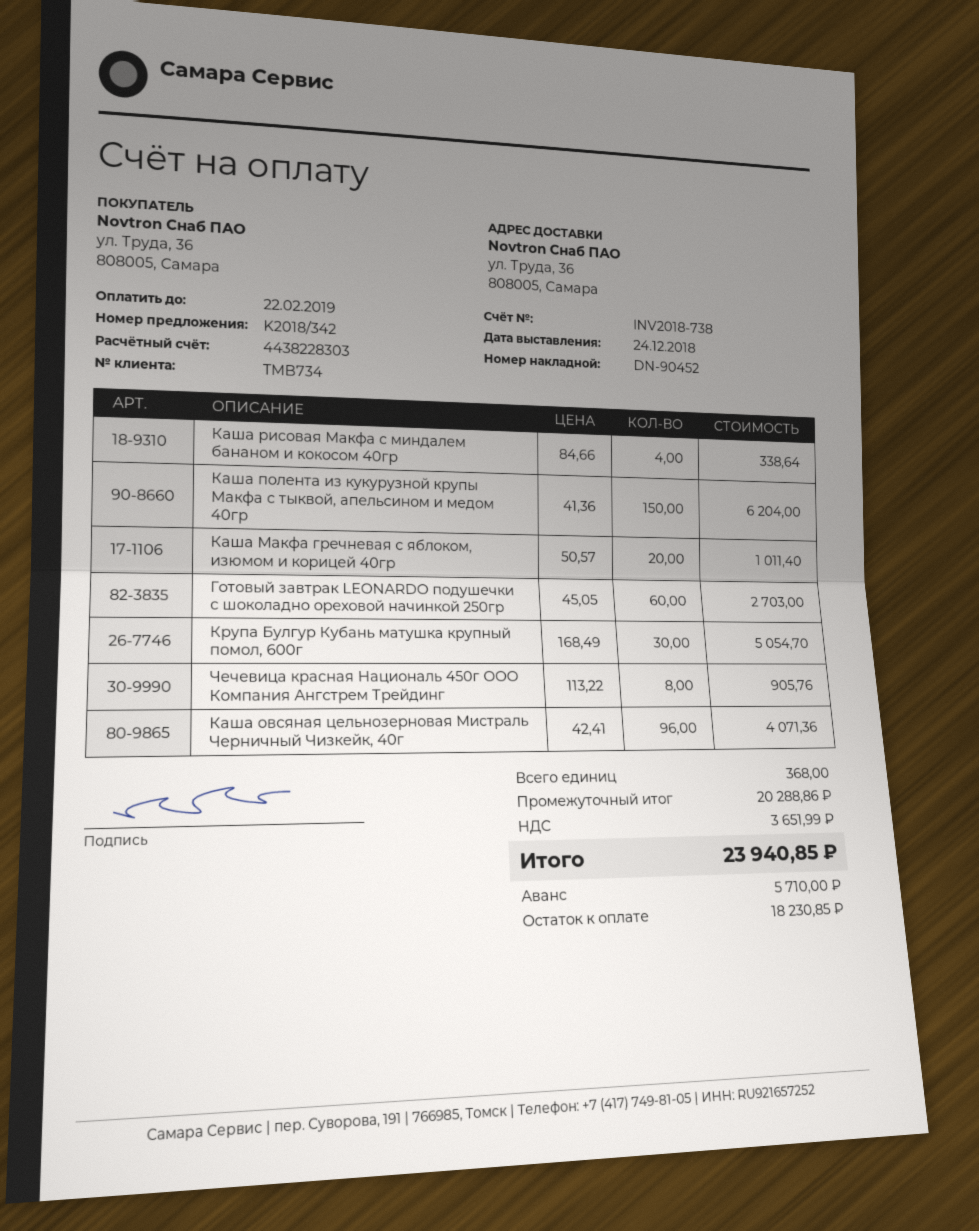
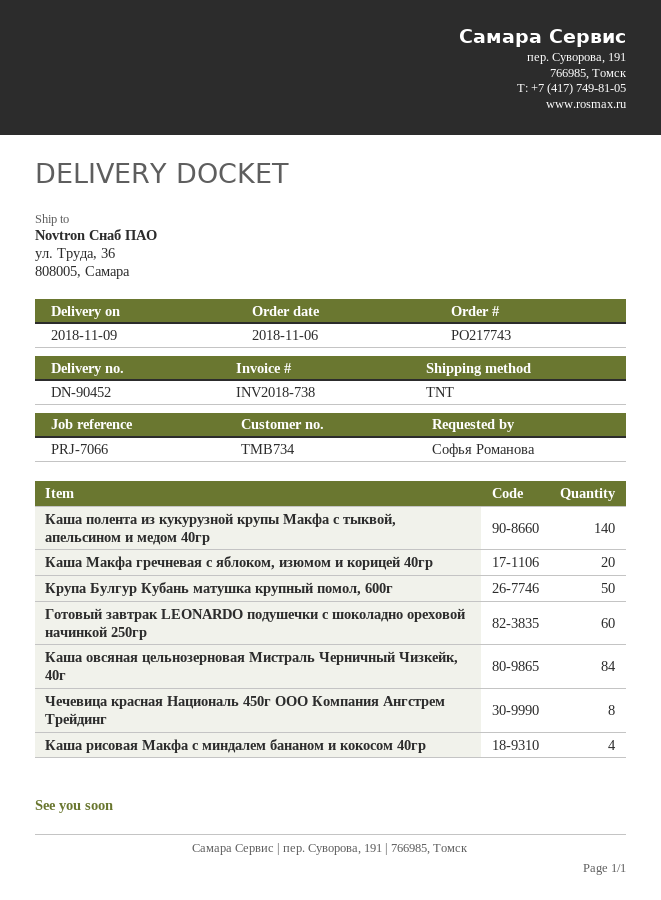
Каша полента из кукурузной крупы Макфа с тыквой, апельсином и медом 40гр: 150 -> 140
Крупа Булгур Кубань матушка крупный помол, 600г: 30 -> 50
Каша овсяная цельнозерновая Мистраль Черничный Чизкейк, 40г: 96 -> 84

